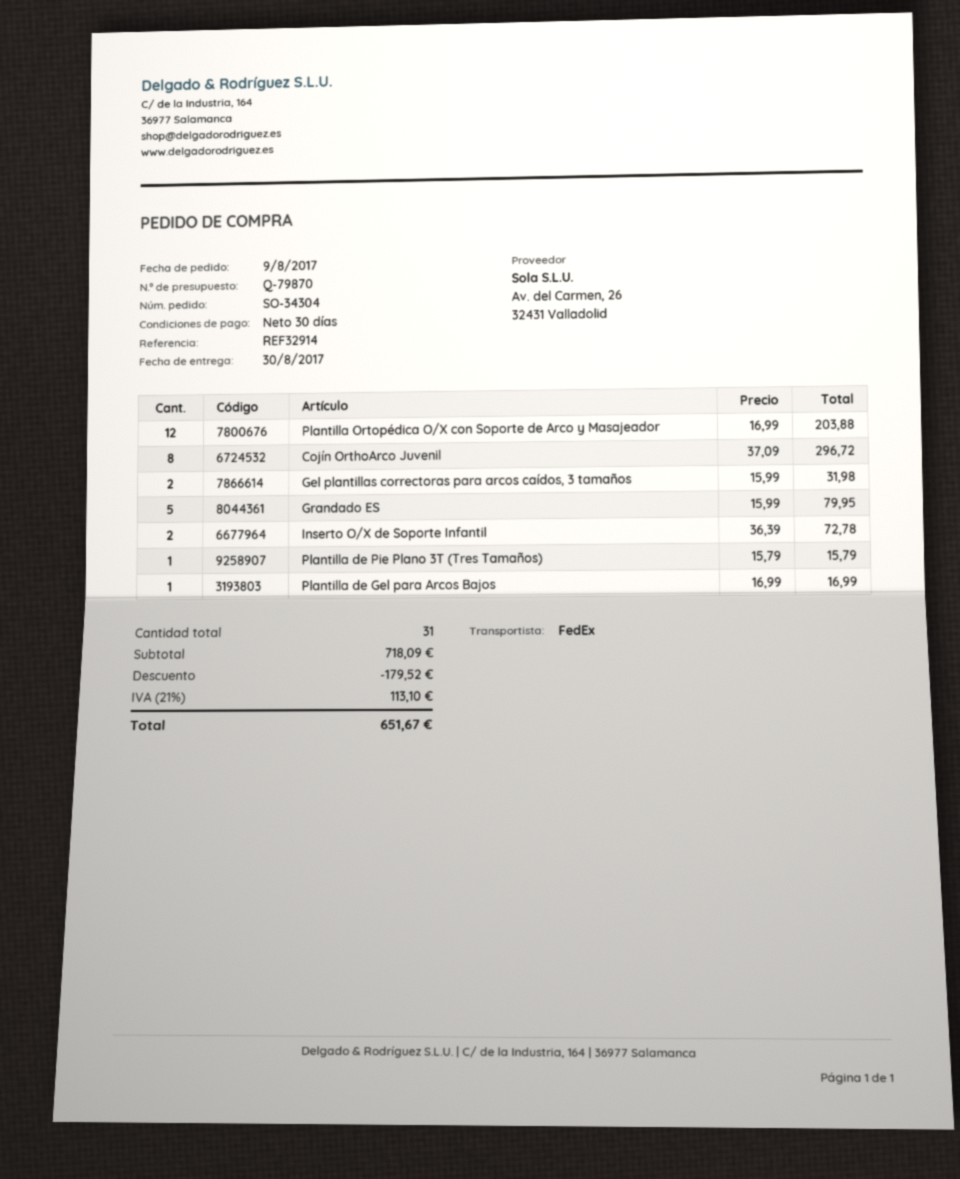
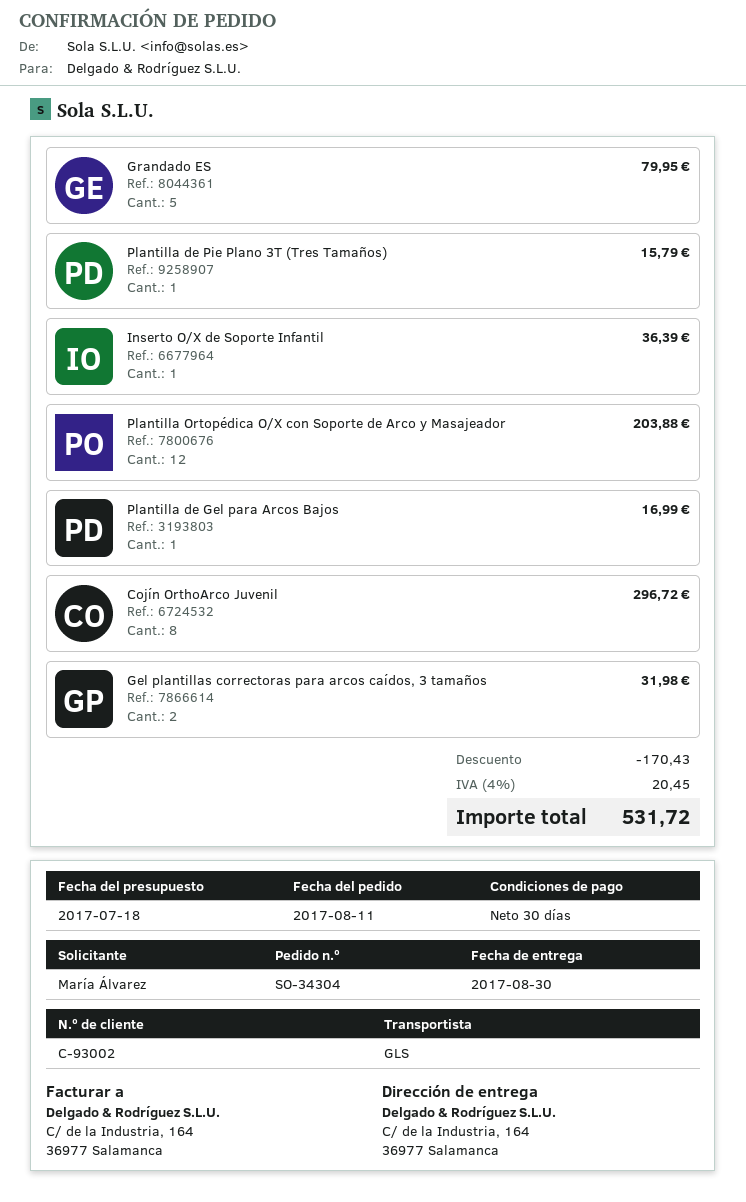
order date: 2017-08-09 -> 2017-08-11
shipping method: FedEx -> GLS
Inserto O/X de Soporte Infantil: 2 for 72.78 -> 1 for 36.39
discount: 179.52 -> 170.43
tax: 21% = 113.10 -> 4% = 20.45
total: 651.67 -> 531.72

